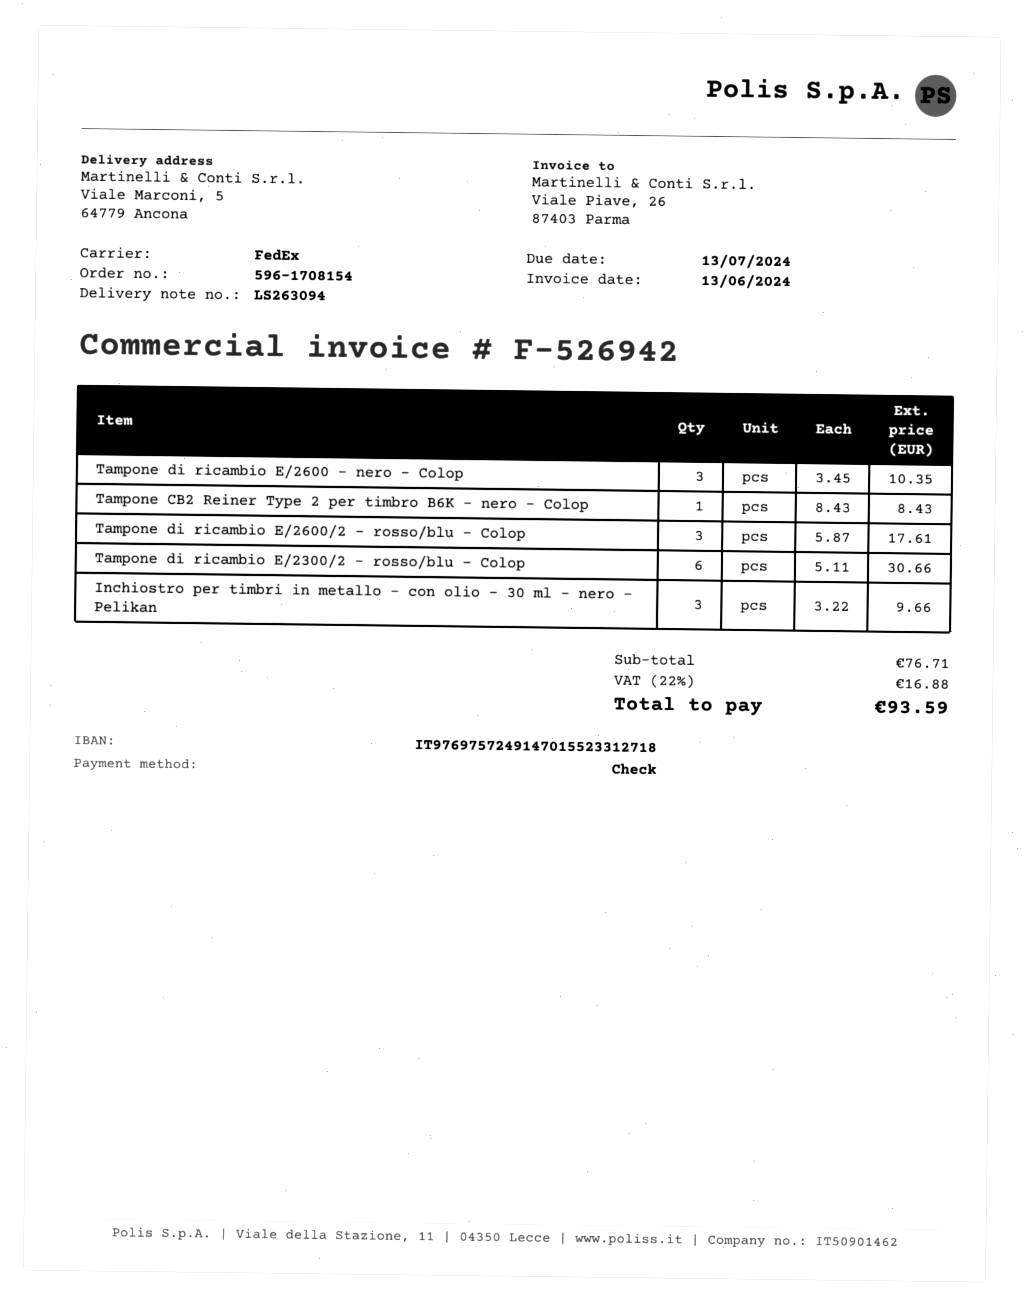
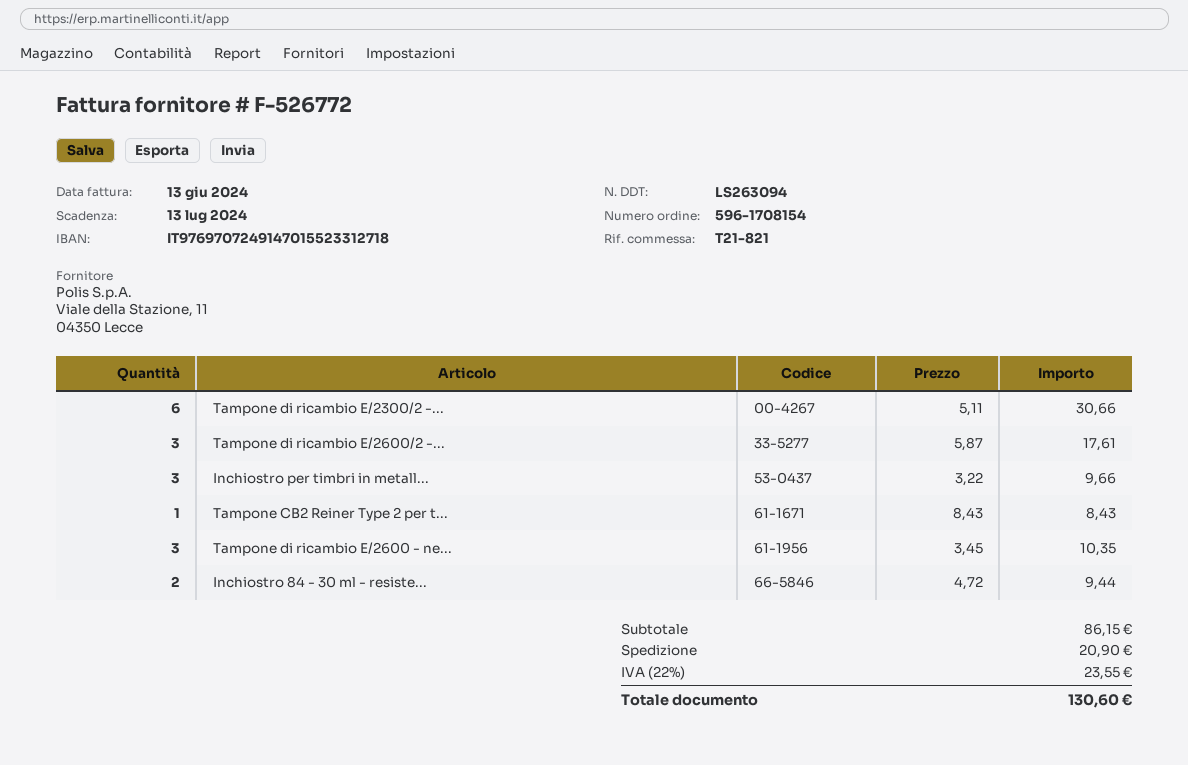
invoice number: F-526942 -> F-526772
bank account: IT9769757249147015523312718 -> IT9769707249147015523312718
Inchiostro 84 - 30 ml - resiste...: none -> 2 x 4.72 = 9.44
subtotal: 76.71 -> 86.15
shipping: none -> 20.90
tax: 22% = 16.88 -> 22% = 23.55
total: 93.59 -> 130.60

